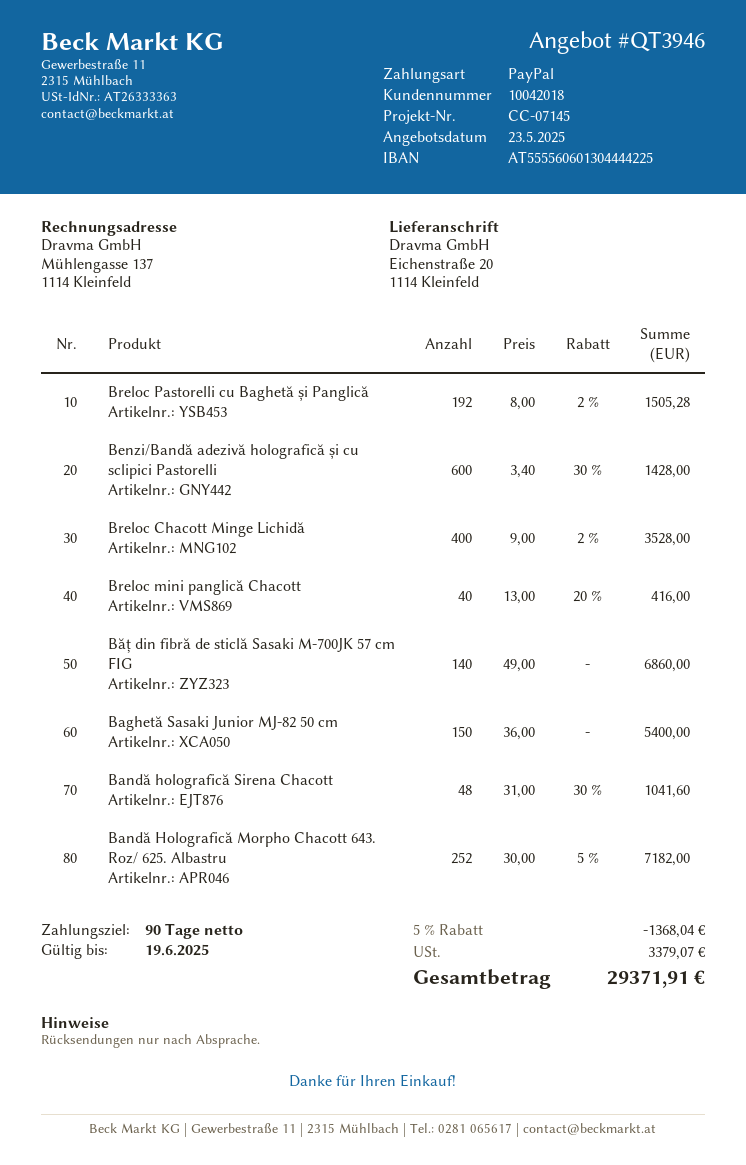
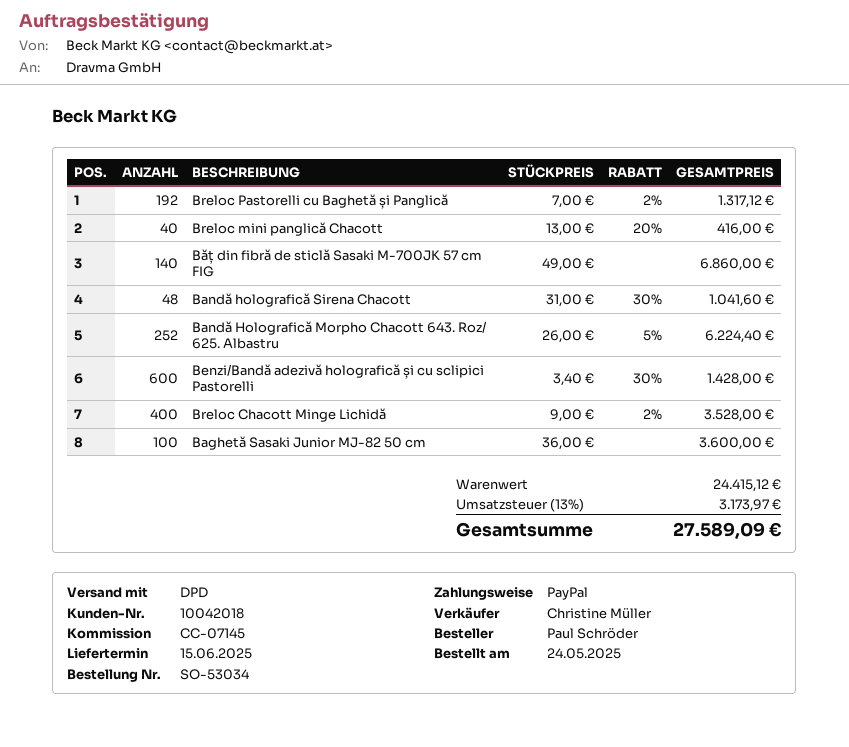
Breloc Pastorelli cu Baghetă și Panglică: 192 x 8.00 - 2% = 1505.28 -> 192 x 7.00 - 2% = 1317.12
Baghetă Sasaki Junior MJ-82 50 cm: 150 x 36.00 = 5400.00 -> 100 x 36.00 = 3600.00
Bandă Holografică Morpho Chacott 643. Roz/ 625. Albastru: 252 x 30.00 - 5% = 7182.00 -> 252 x 26.00 - 5% = 6224.40
discount: 5% = 1368.04 -> none
tax: 3379.07 -> 3173.97
total: 29371.91 -> 27589.09

